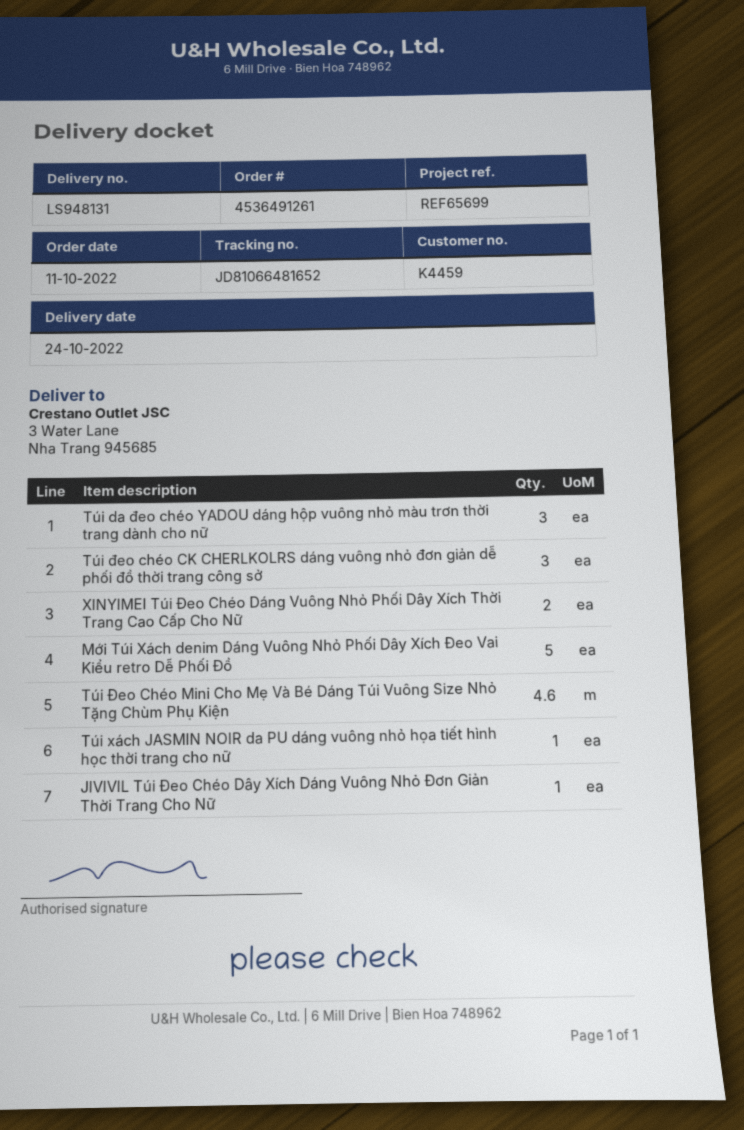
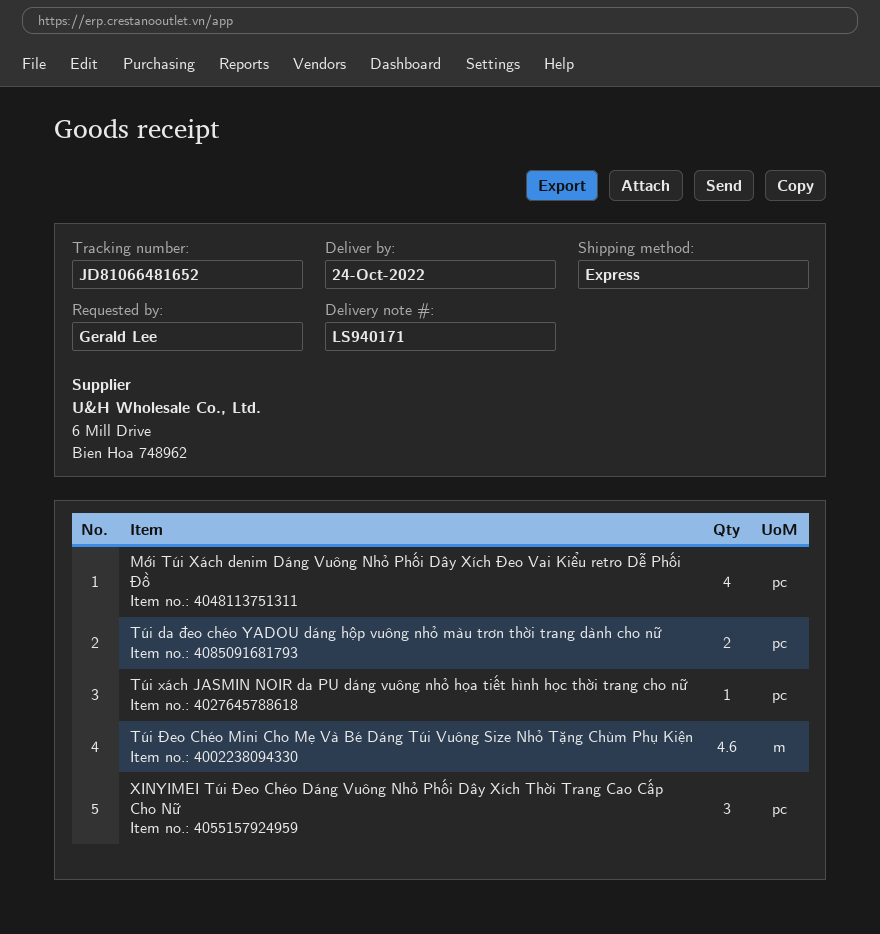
delivery note number: LS948131 -> LS940171
Túi da đeo chéo YADOU dáng hộp vuông nhỏ màu trơn thời trang dành cho nữ: 3 -> 2
Túi đeo chéo CK CHERLKOLRS dáng vuông nhỏ đơn giản dễ phối đồ thời trang công sở: 3 -> none
XINYIMEI Túi Đeo Chéo Dáng Vuông Nhỏ Phối Dây Xích Thời Trang Cao Cấp Cho Nữ: 2 -> 3
Mới Túi Xách denim Dáng Vuông Nhỏ Phối Dây Xích Đeo Vai Kiểu retro Dễ Phối Đồ: 5 -> 4
JIVIVIL Túi Đeo Chéo Dây Xích Dáng Vuông Nhỏ Đơn Giản Thời Trang Cho Nữ: 1 -> none

